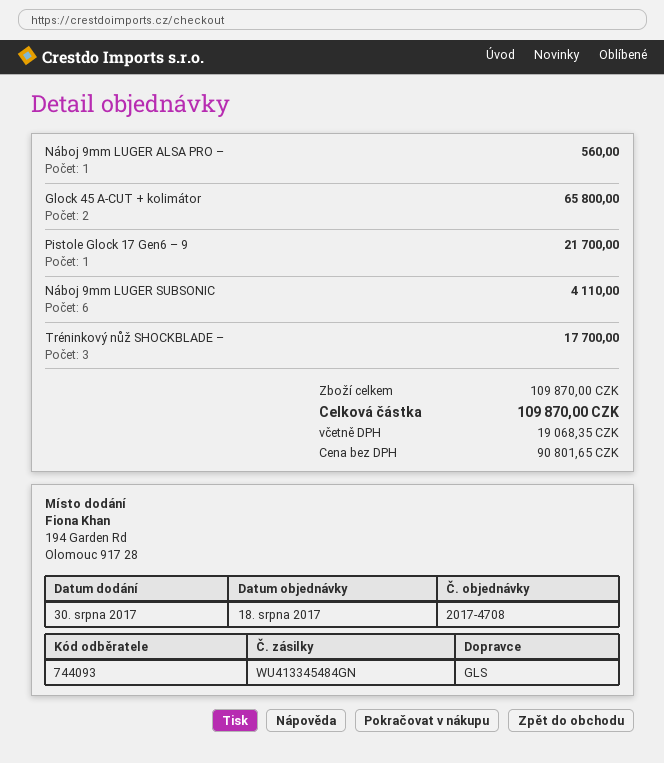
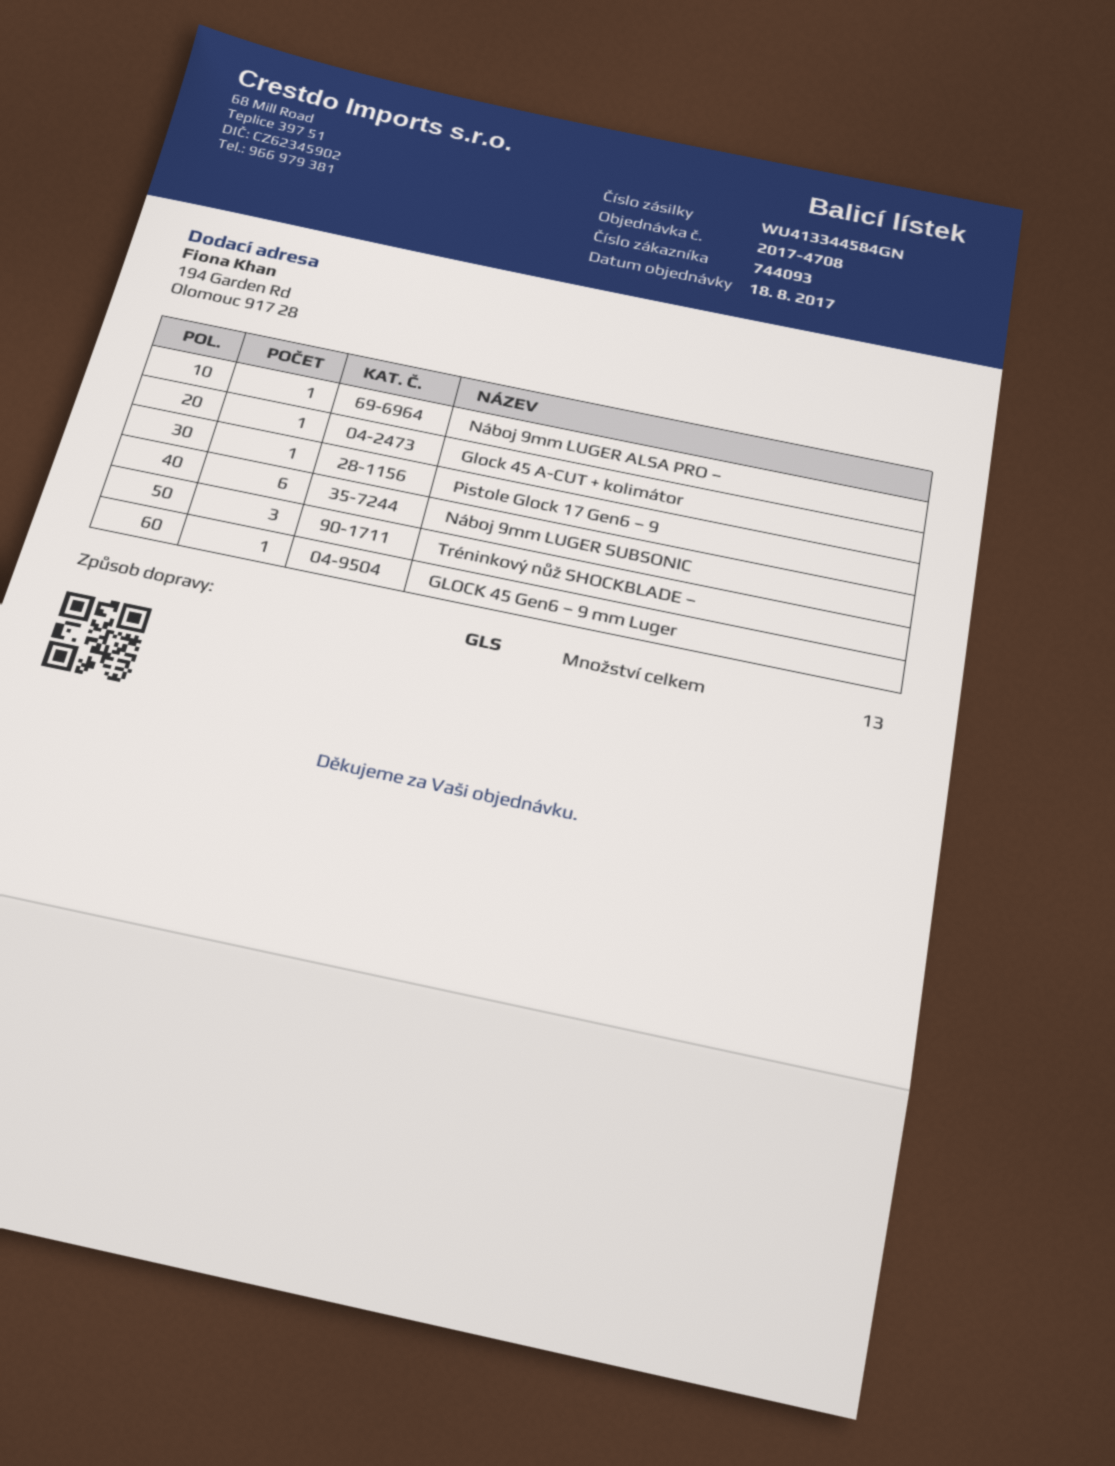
tracking number: WU413345484GN -> WU413344584GN
Glock 45 A-CUT + kolimátor: 2 -> 1
GLOCK 45 Gen6 – 9 mm Luger: none -> 1

